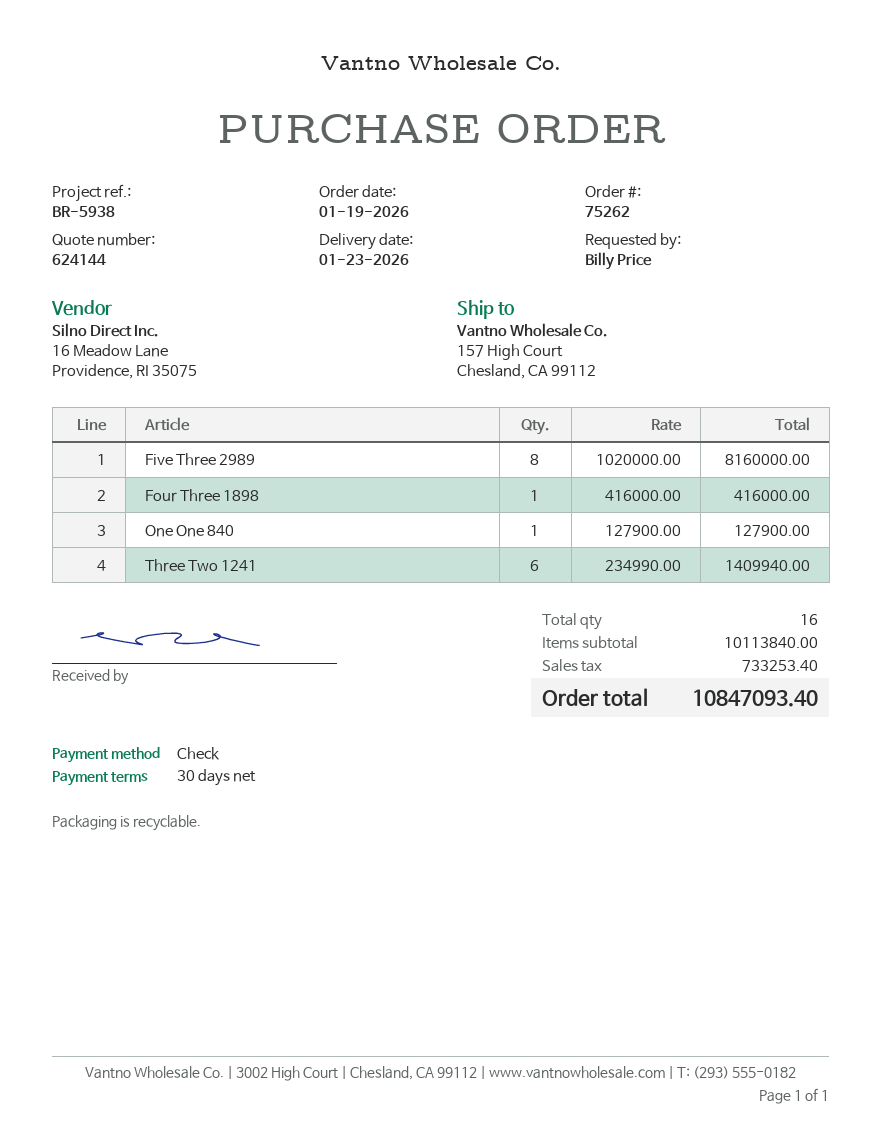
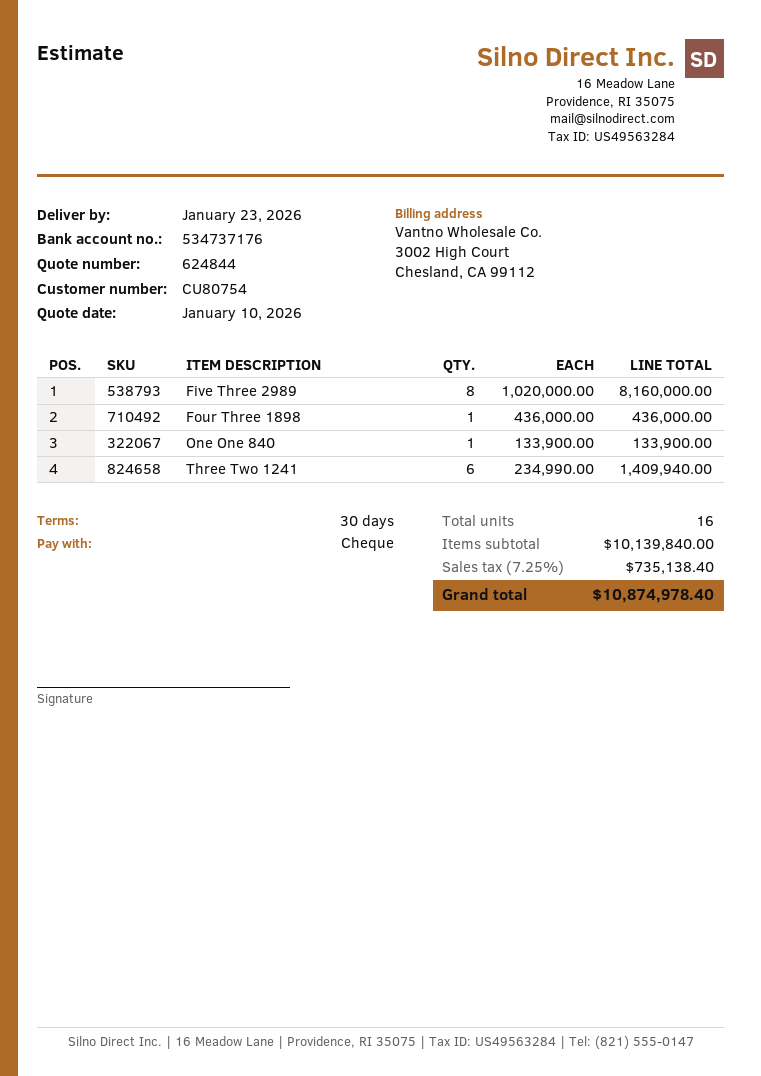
quote number: 624144 -> 624844
Four Three 1898: 1 x 416000.00 = 416000.00 -> 1 x 436000.00 = 436000.00
One One 840: 1 x 127900.00 = 127900.00 -> 1 x 133900.00 = 133900.00
subtotal: 10113840.00 -> 10139840.00
tax: 733253.40 -> 735138.40
total: 10847093.40 -> 10874978.40

